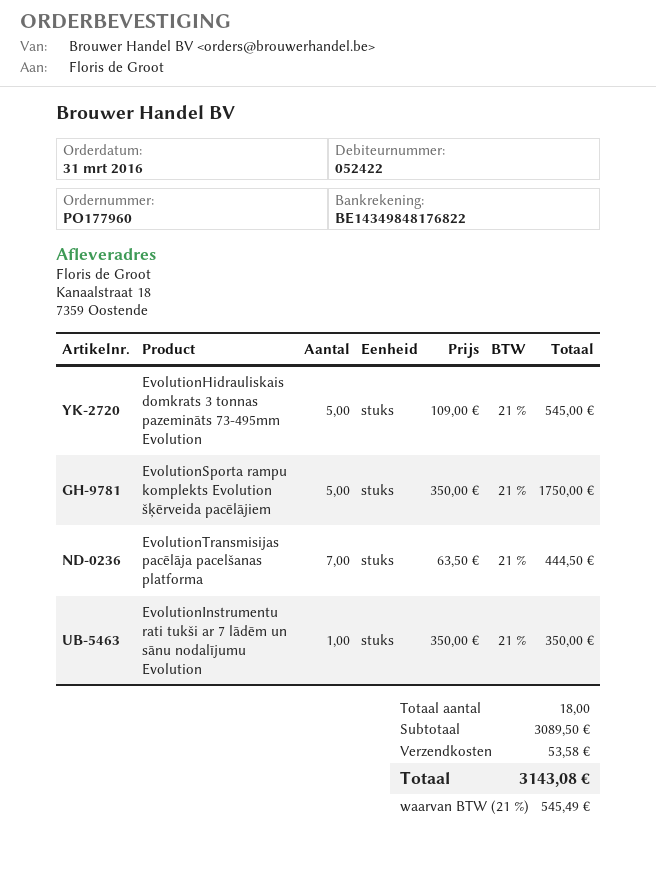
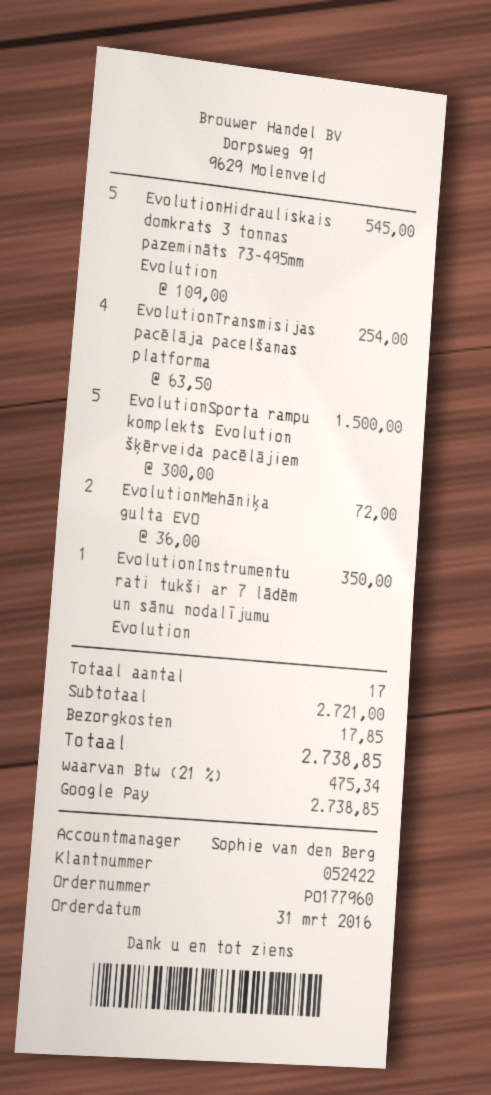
EvolutionSporta rampu komplekts Evolution šķērveida pacēlājiem: 5 x 350.00 = 1750.00 -> 5 x 300.00 = 1500.00
EvolutionTransmisijas pacēlāja pacelšanas platforma: 7 x 63.50 = 444.50 -> 4 x 63.50 = 254.00
EvolutionMehāniķa gulta EVO: none -> 2 x 36.00 = 72.00
total quantity: 18 -> 17
subtotal: 3089.50 -> 2721.00
shipping: 53.58 -> 17.85
tax: 21% = 545.49 -> 21% = 475.34
total: 3143.08 -> 2738.85

